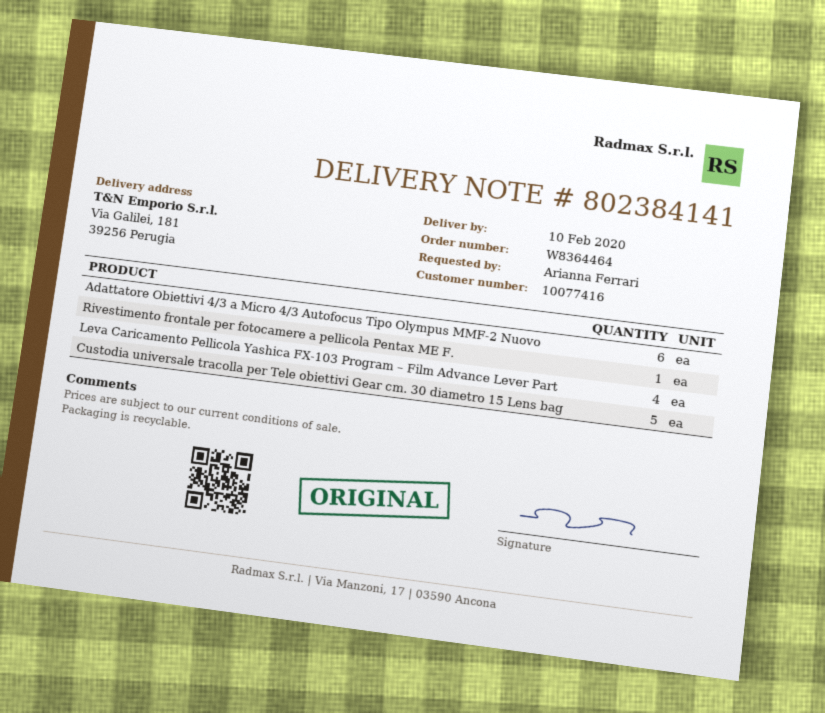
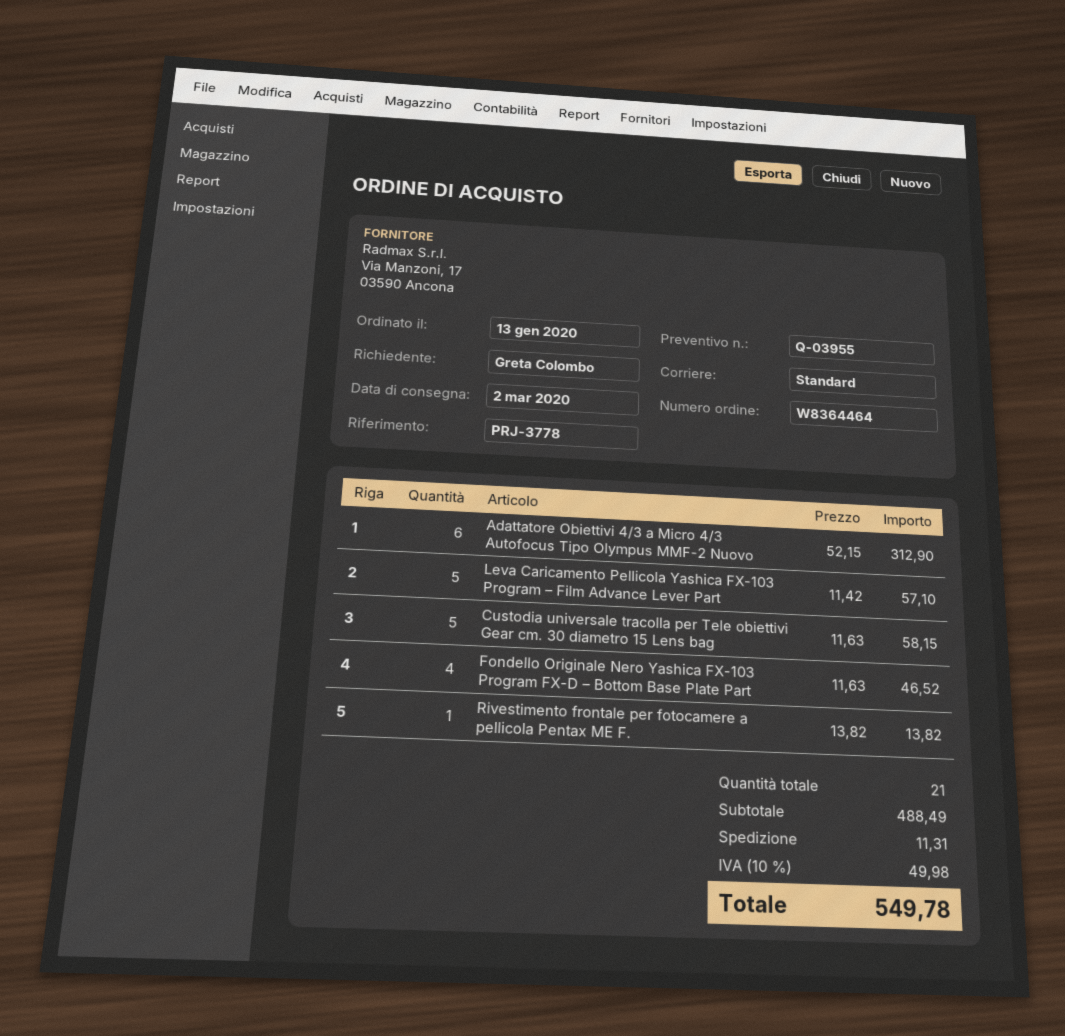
delivery date: 2020-02-10 -> 2020-03-02
ordered by: Arianna Ferrari -> Greta Colombo
Leva Caricamento Pellicola Yashica FX-103 Program – Film Advance Lever Part: 4 -> 5
Fondello Originale Nero Yashica FX-103 Program FX-D – Bottom Base Plate Part: none -> 4

